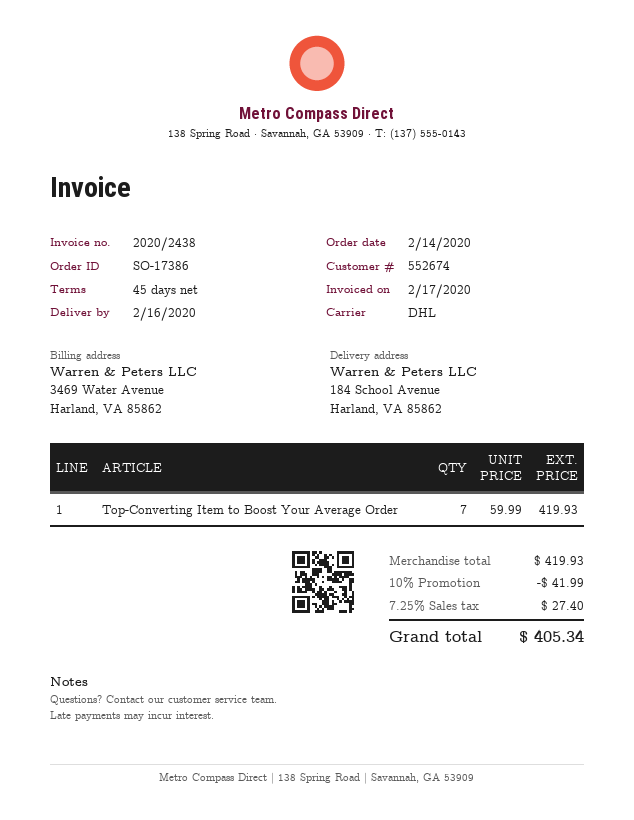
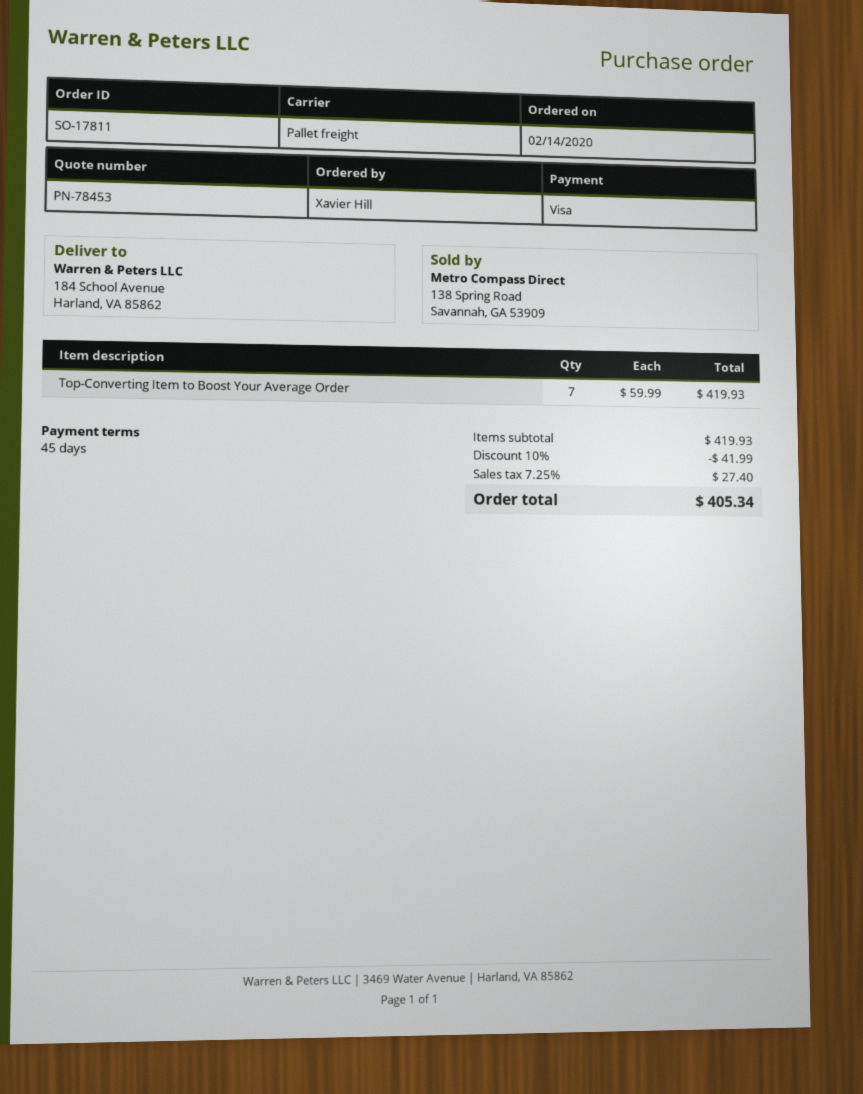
order number: SO-17386 -> SO-17811
shipping method: DHL -> pallet freight

